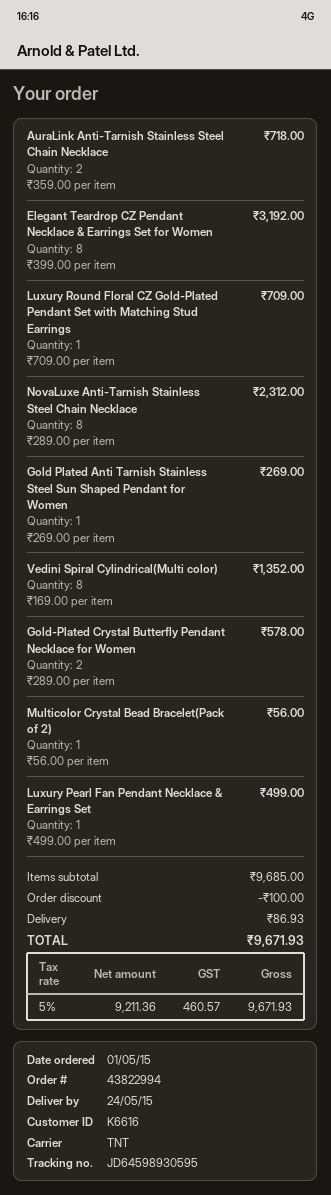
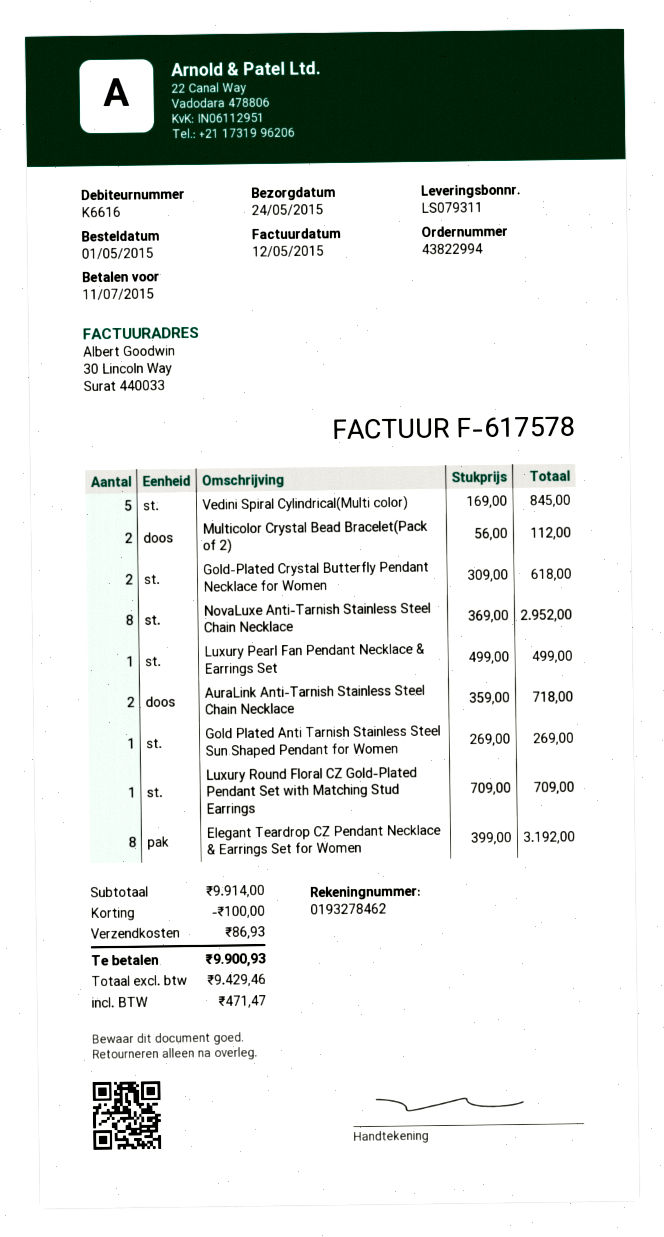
NovaLuxe Anti-Tarnish Stainless Steel Chain Necklace: 8 x 289.00 = 2312.00 -> 8 x 369.00 = 2952.00
Vedini Spiral Cylindrical(Multi color): 8 x 169.00 = 1352.00 -> 5 x 169.00 = 845.00
Gold-Plated Crystal Butterfly Pendant Necklace for Women: 2 x 289.00 = 578.00 -> 2 x 309.00 = 618.00
Multicolor Crystal Bead Bracelet(Pack of 2): 1 x 56.00 = 56.00 -> 2 x 56.00 = 112.00
subtotal: 9685.00 -> 9914.00
net: 9211.36 -> 9429.46
tax: 460.57 -> 471.47
total: 9671.93 -> 9900.93

